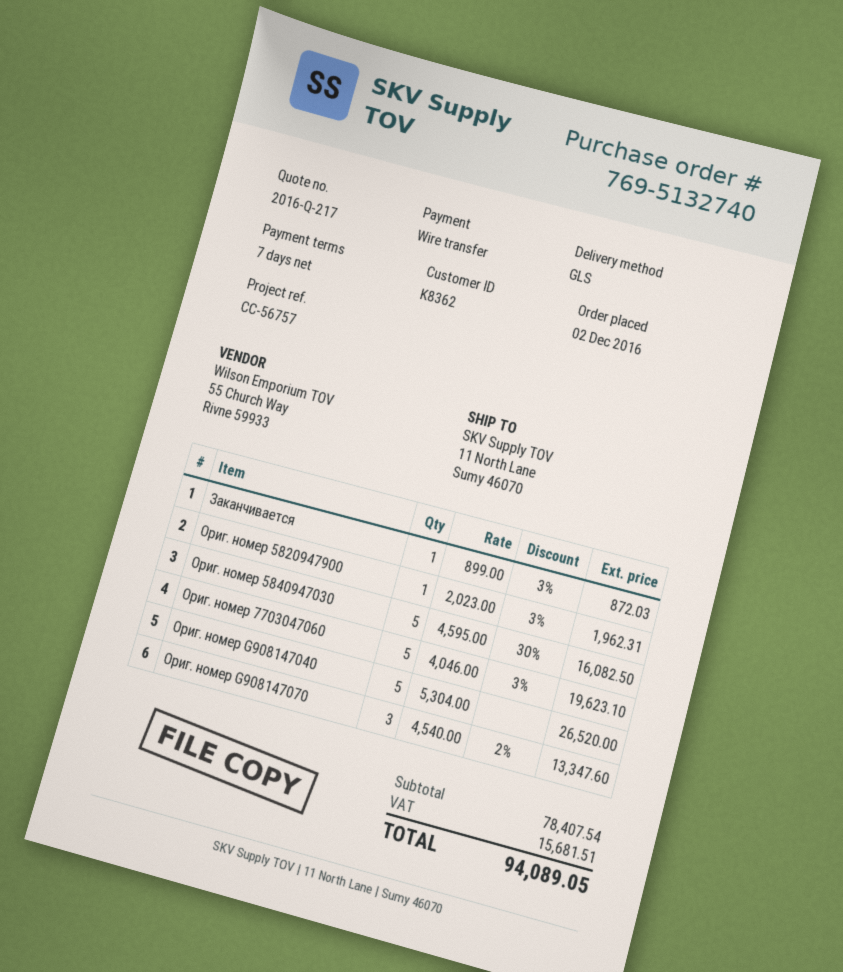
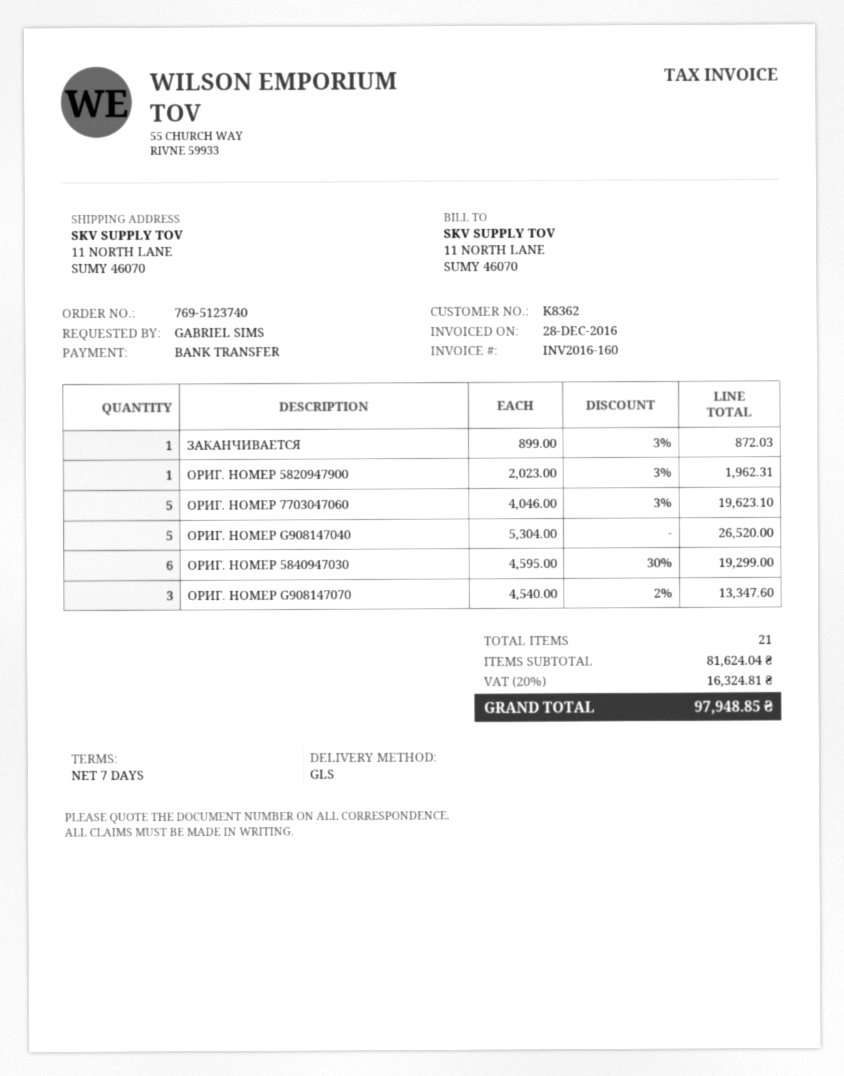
order number: 769-5132740 -> 769-5123740
Ориг. номер 5840947030: 5 x 4595.00 - 30% = 16082.50 -> 6 x 4595.00 - 30% = 19299.00
subtotal: 78407.54 -> 81624.04
tax: 15681.51 -> 16324.81
total: 94089.05 -> 97948.85

